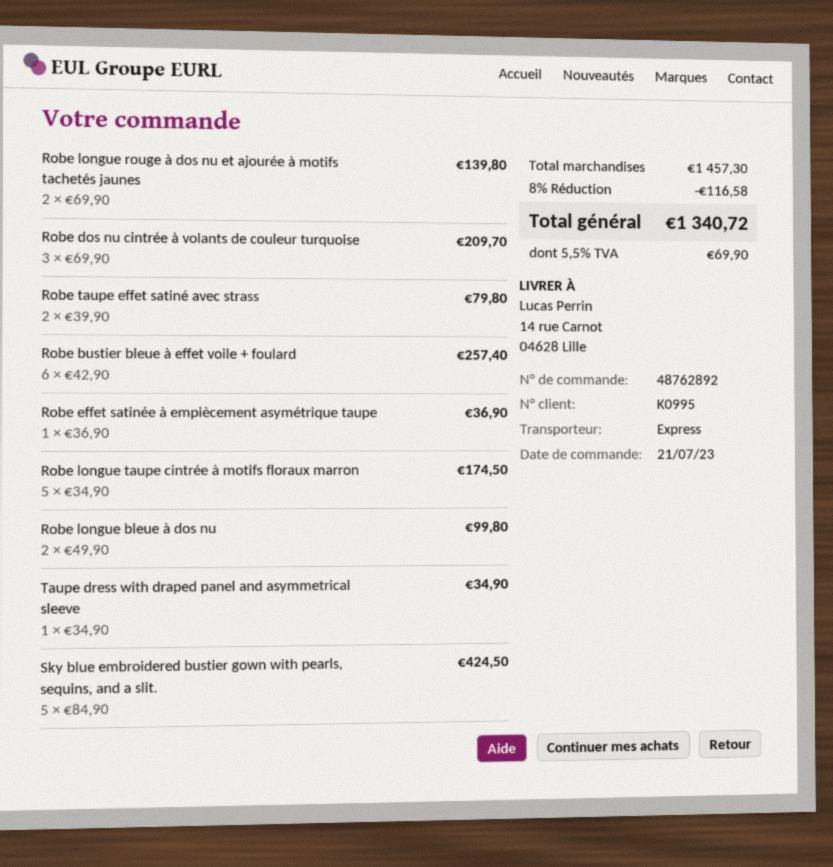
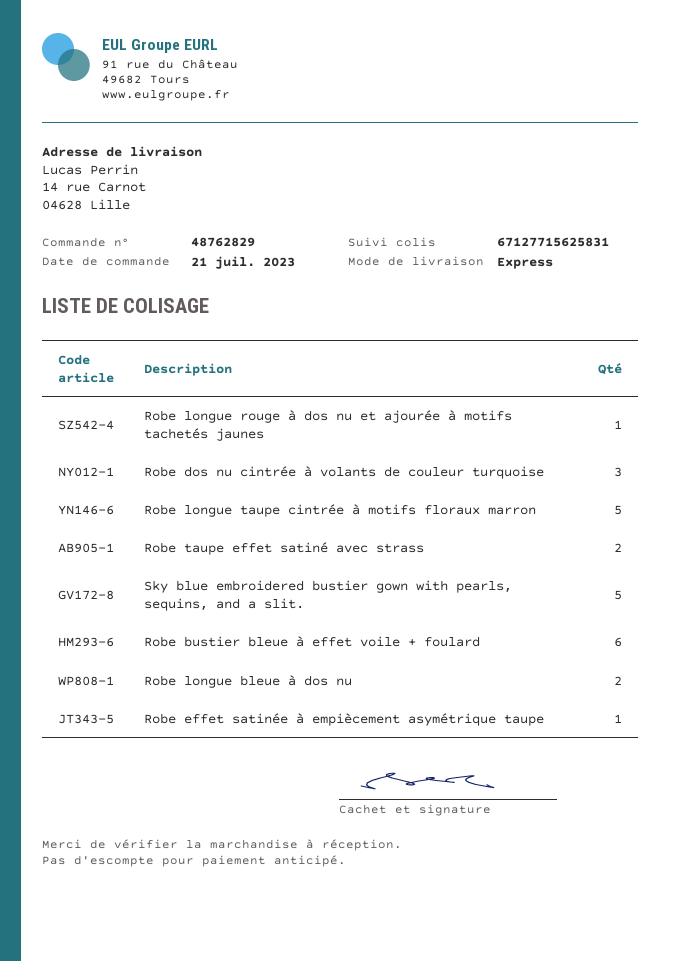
order number: 48762892 -> 48762829
Robe longue rouge à dos nu et ajourée à motifs tachetés jaunes: 2 -> 1
Taupe dress with draped panel and asymmetrical sleeve: 1 -> none

